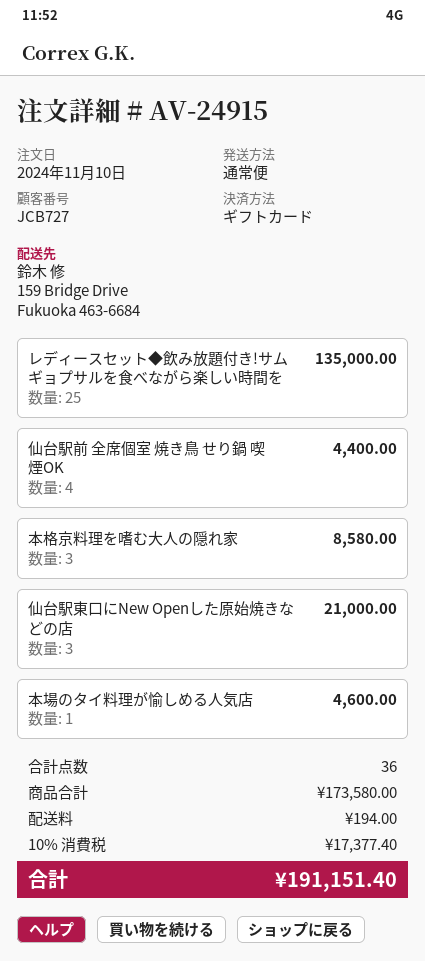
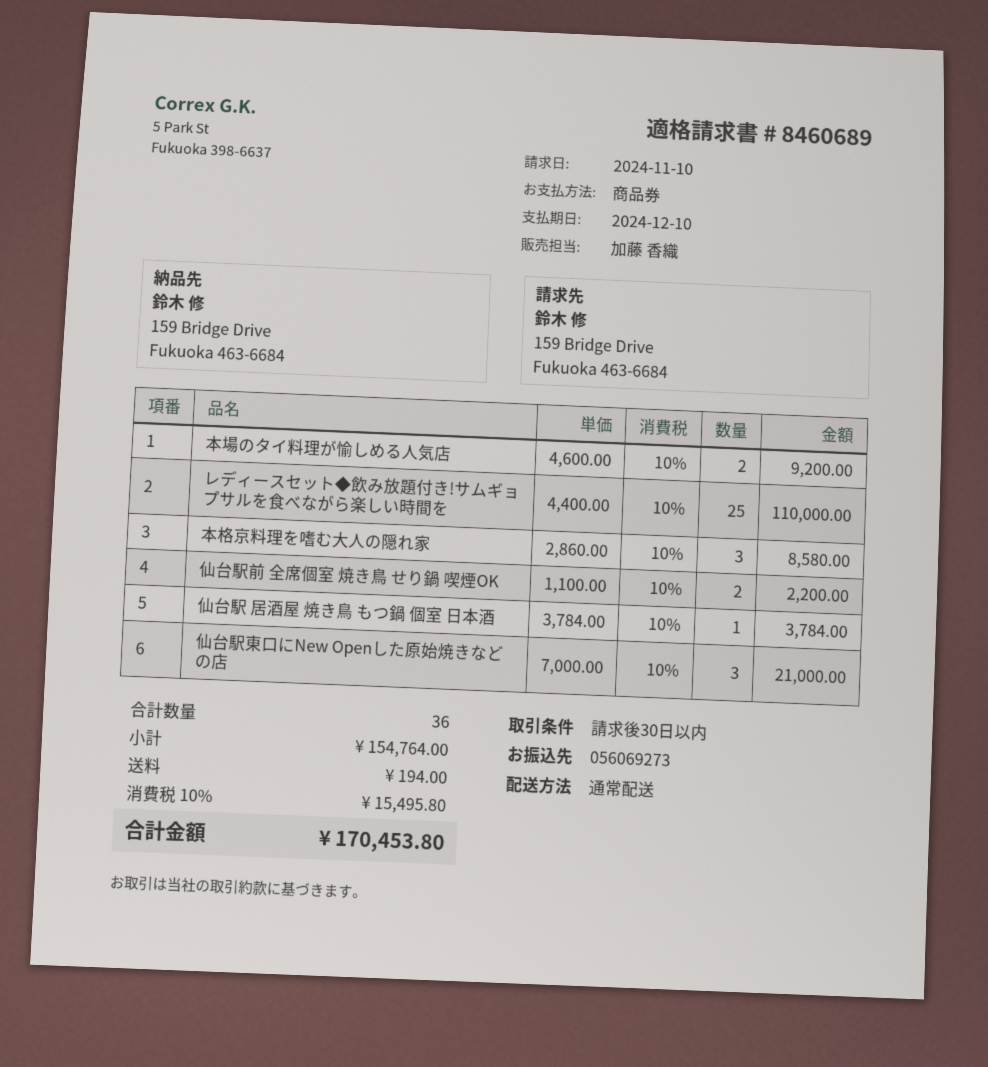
レディースセット◆飲み放題付き!サムギョプサルを食べながら楽しい時間を: 25 for 135000.00 -> 25 for 110000.00
仙台駅前 全席個室 焼き鳥 せり鍋 喫煙OK: 4 for 4400.00 -> 2 for 2200.00
本場のタイ料理が愉しめる人気店: 1 for 4600.00 -> 2 for 9200.00
仙台駅 居酒屋 焼き鳥 もつ鍋 個室 日本酒: none -> 1 for 3784.00
subtotal: 173580.00 -> 154764.00
tax: 10% = 17377.40 -> 10% = 15495.80
total: 191151.40 -> 170453.80

